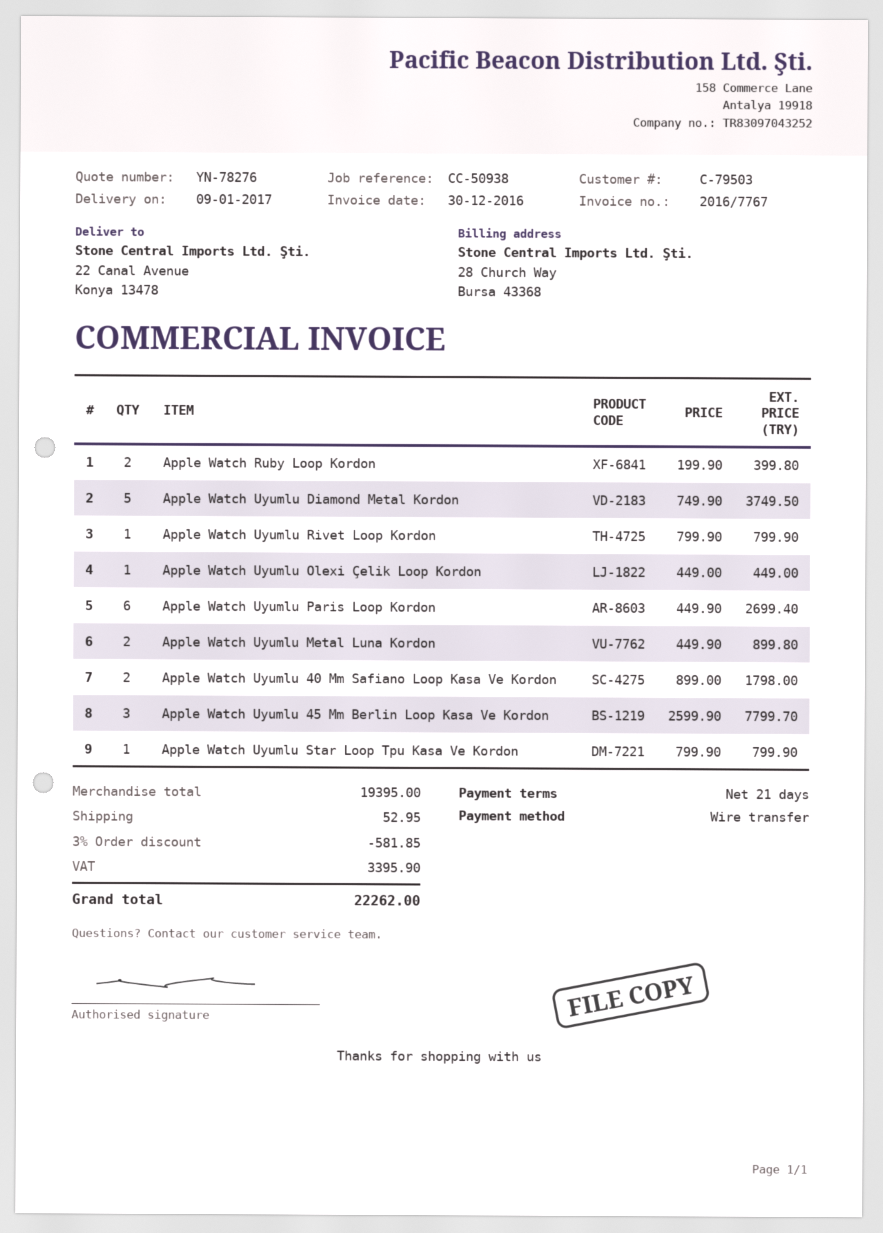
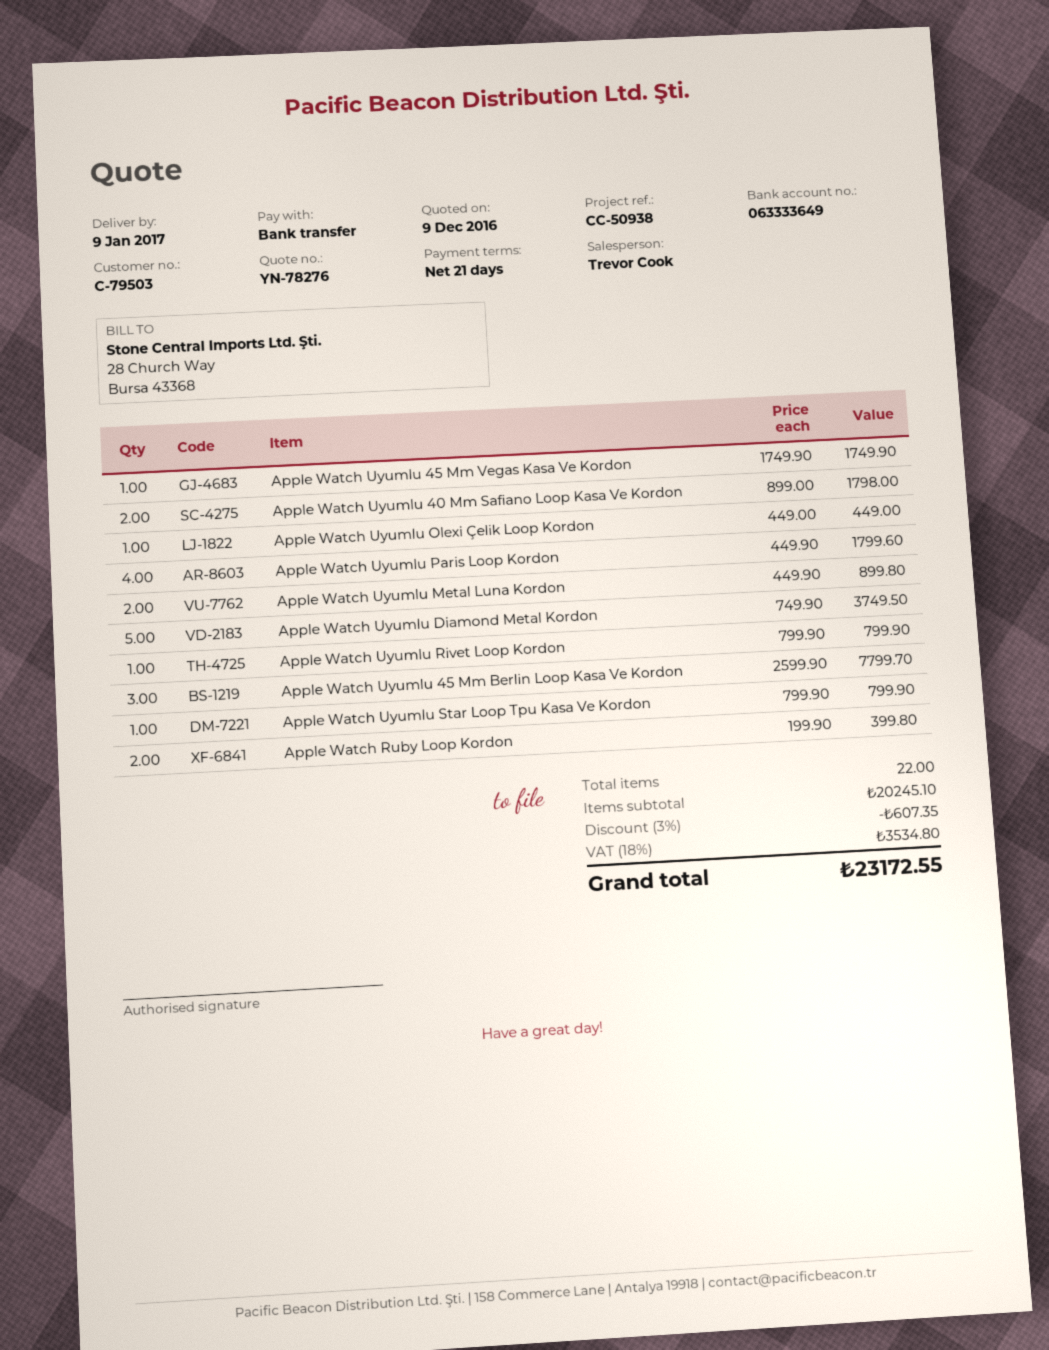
Apple Watch Uyumlu Paris Loop Kordon: 6 x 449.90 = 2699.40 -> 4 x 449.90 = 1799.60
Apple Watch Uyumlu 45 Mm Vegas Kasa Ve Kordon: none -> 1 x 1749.90 = 1749.90
subtotal: 19395.00 -> 20245.10
discount: 3% = 581.85 -> 3% = 607.35
shipping: 52.95 -> none
tax: 3395.90 -> 3534.80
total: 22262.00 -> 23172.55

